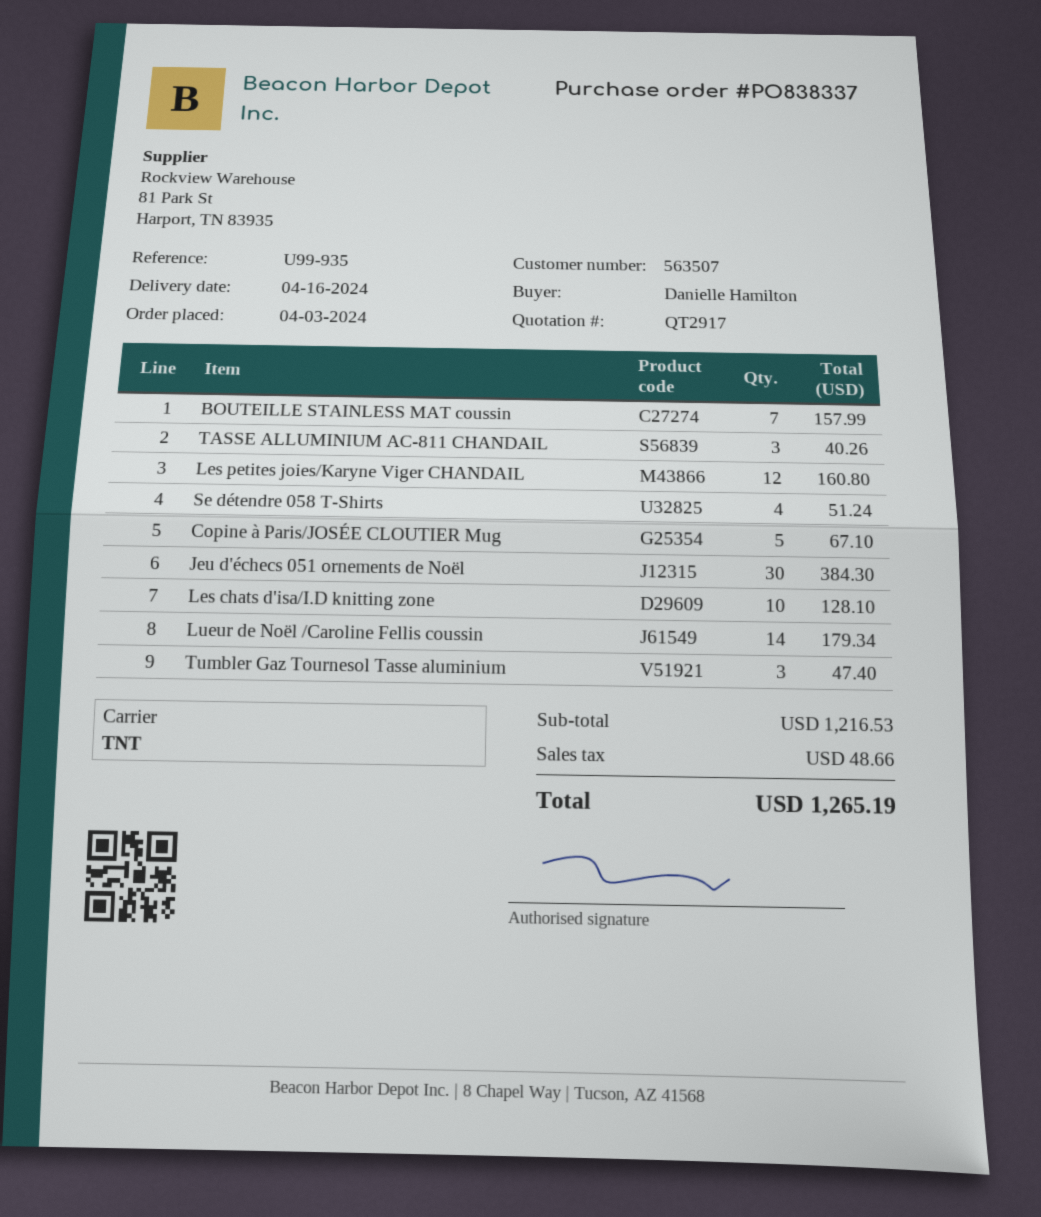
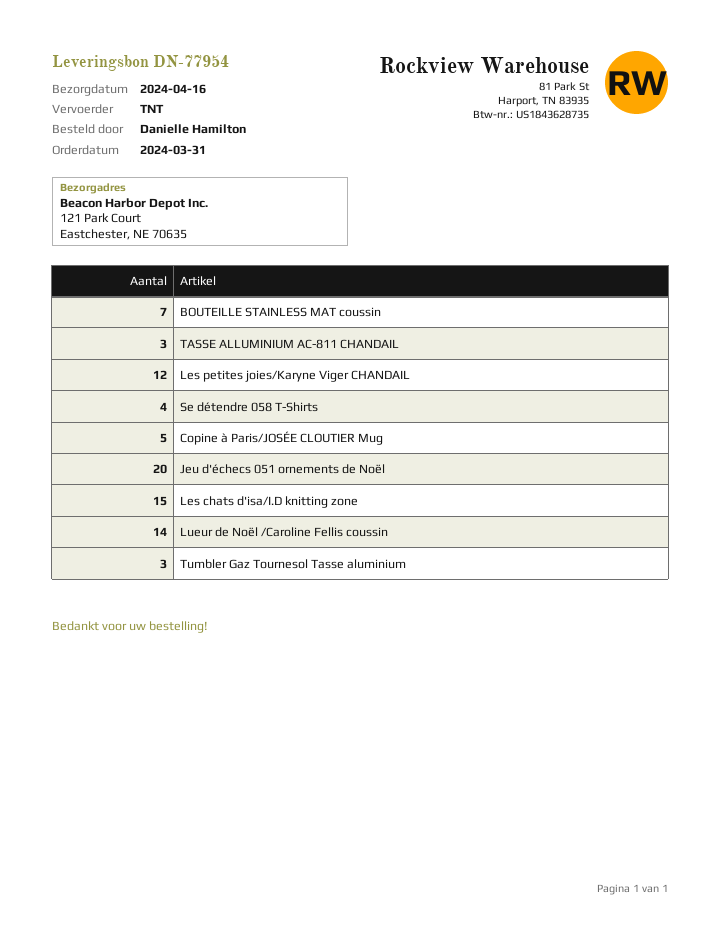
order date: 2024-04-03 -> 2024-03-31
Jeu d'échecs 051 ornements de Noël: 30 -> 20
Les chats d'isa/I.D knitting zone: 10 -> 15

